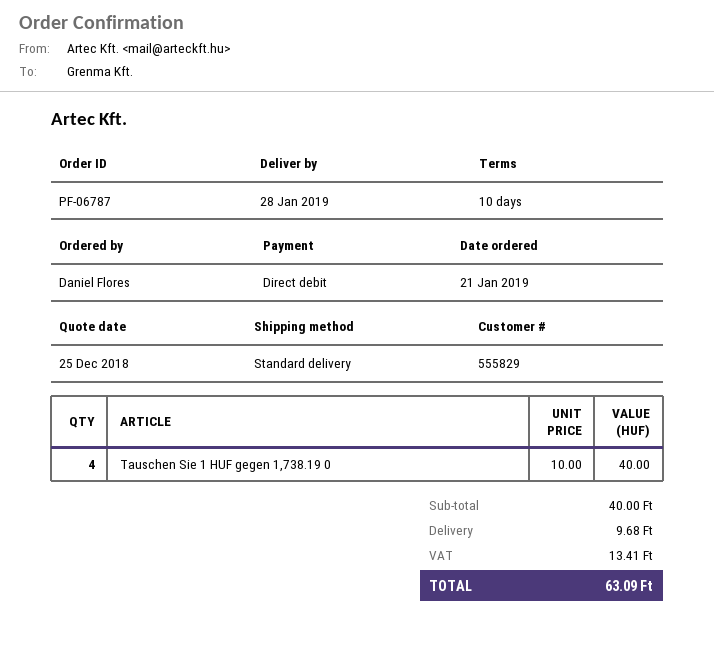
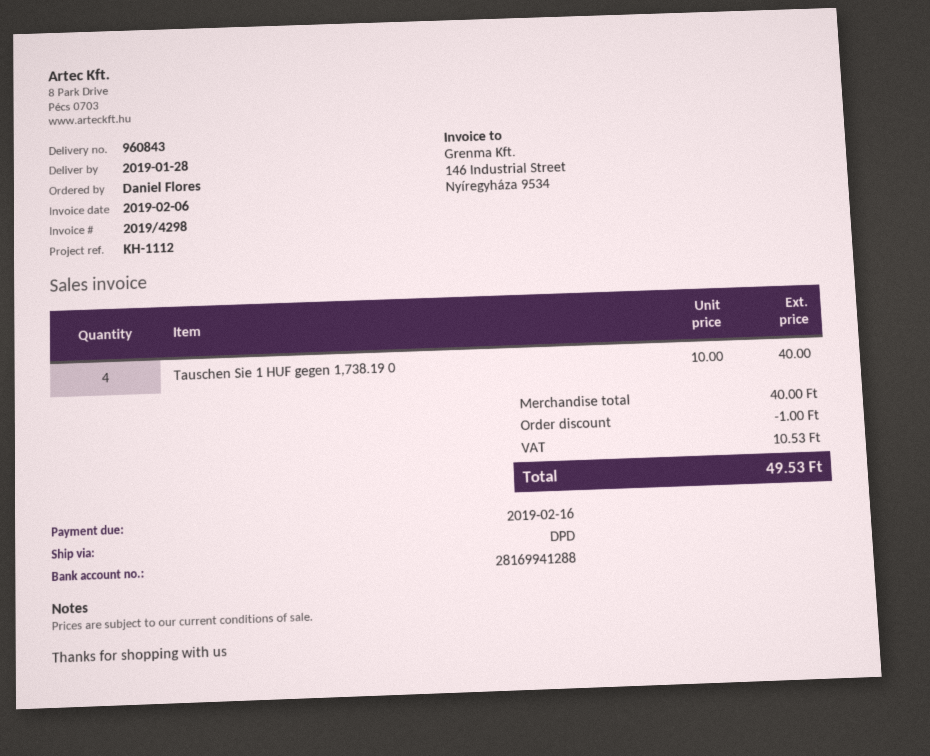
shipping method: standard -> DPD
discount: none -> 1.00
shipping: 9.68 -> none
tax: 13.41 -> 10.53
total: 63.09 -> 49.53

